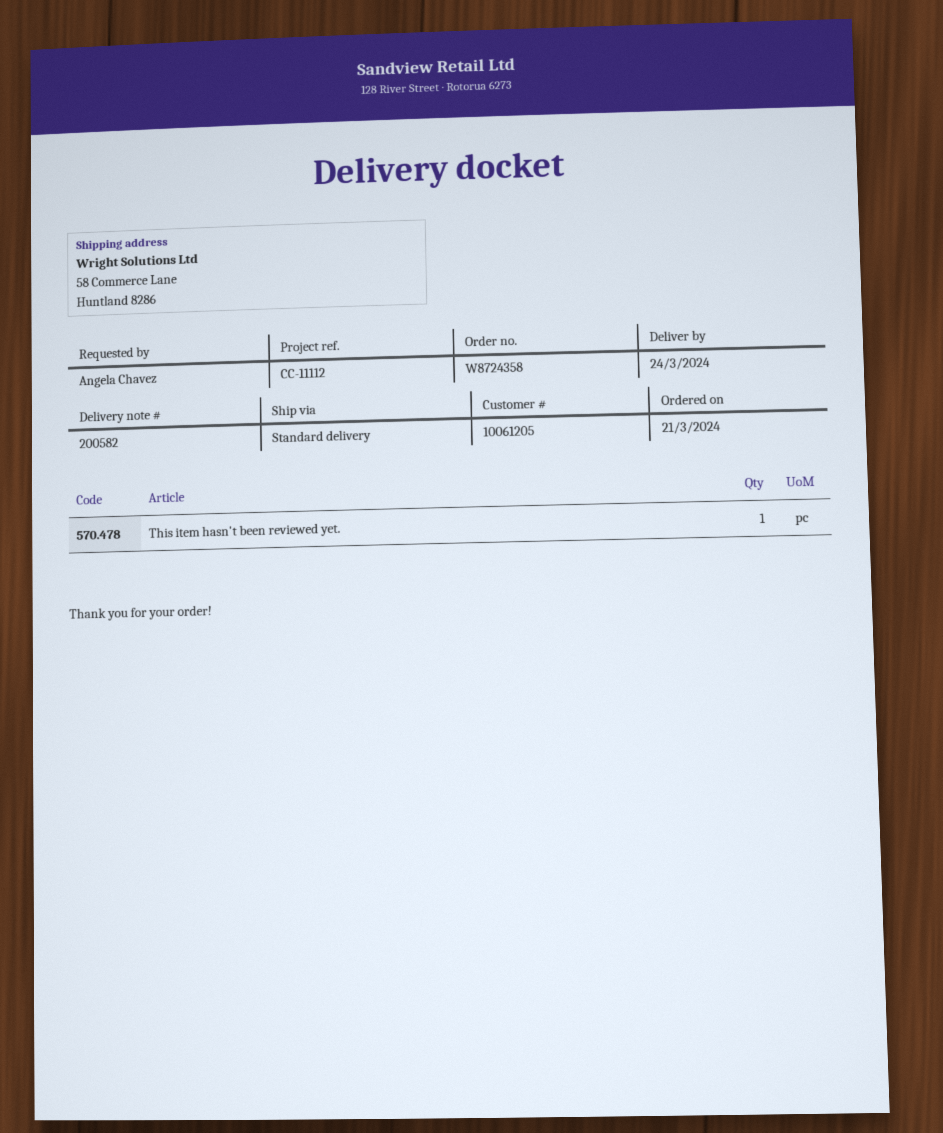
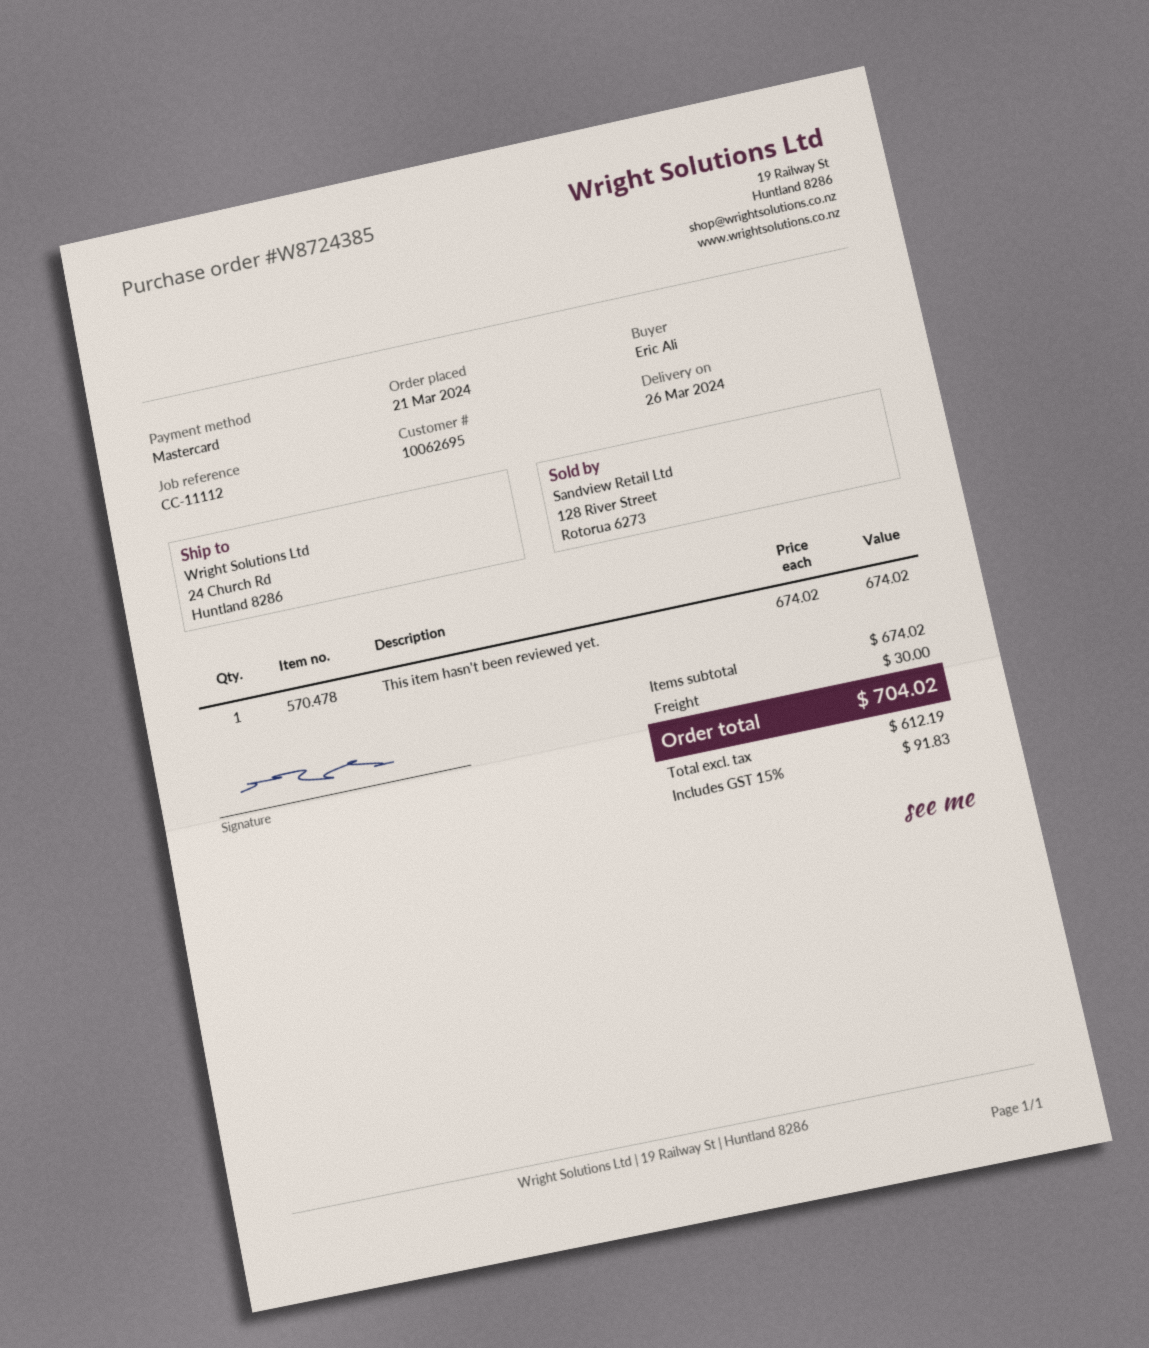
order number: W8724358 -> W8724385
delivery date: 2024-03-24 -> 2024-03-26
customer number: 10061205 -> 10062695
ordered by: Angela Chavez -> Eric Ali
ship to: 58 Commerce Lane, Huntland 8286 -> 24 Church Rd, Huntland 8286

